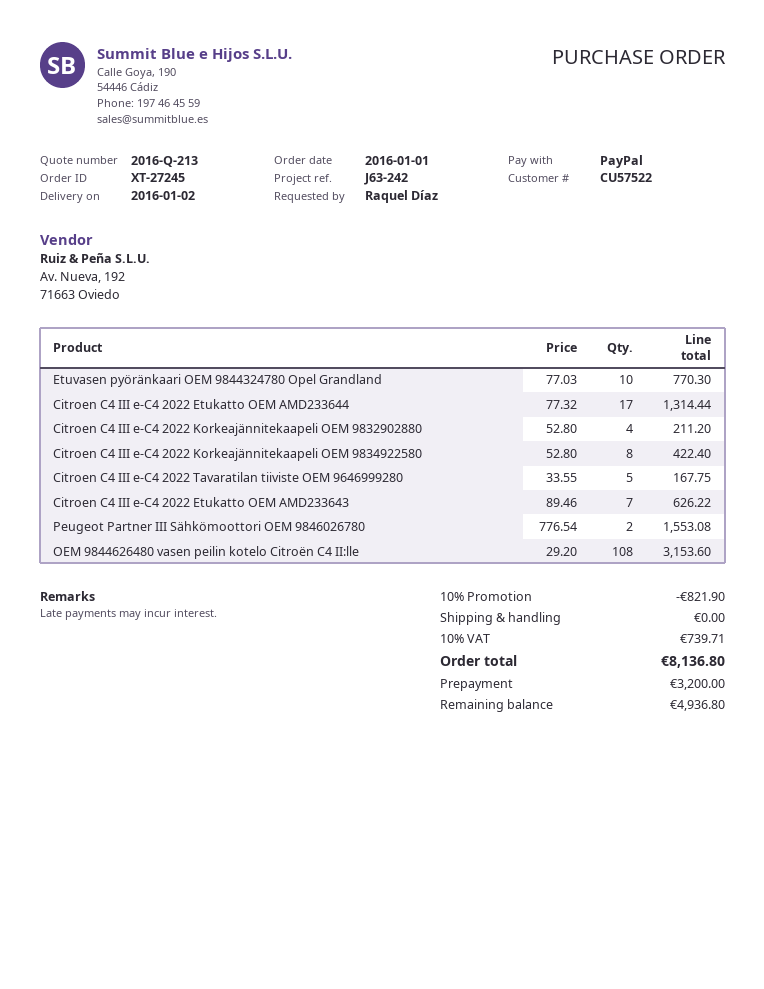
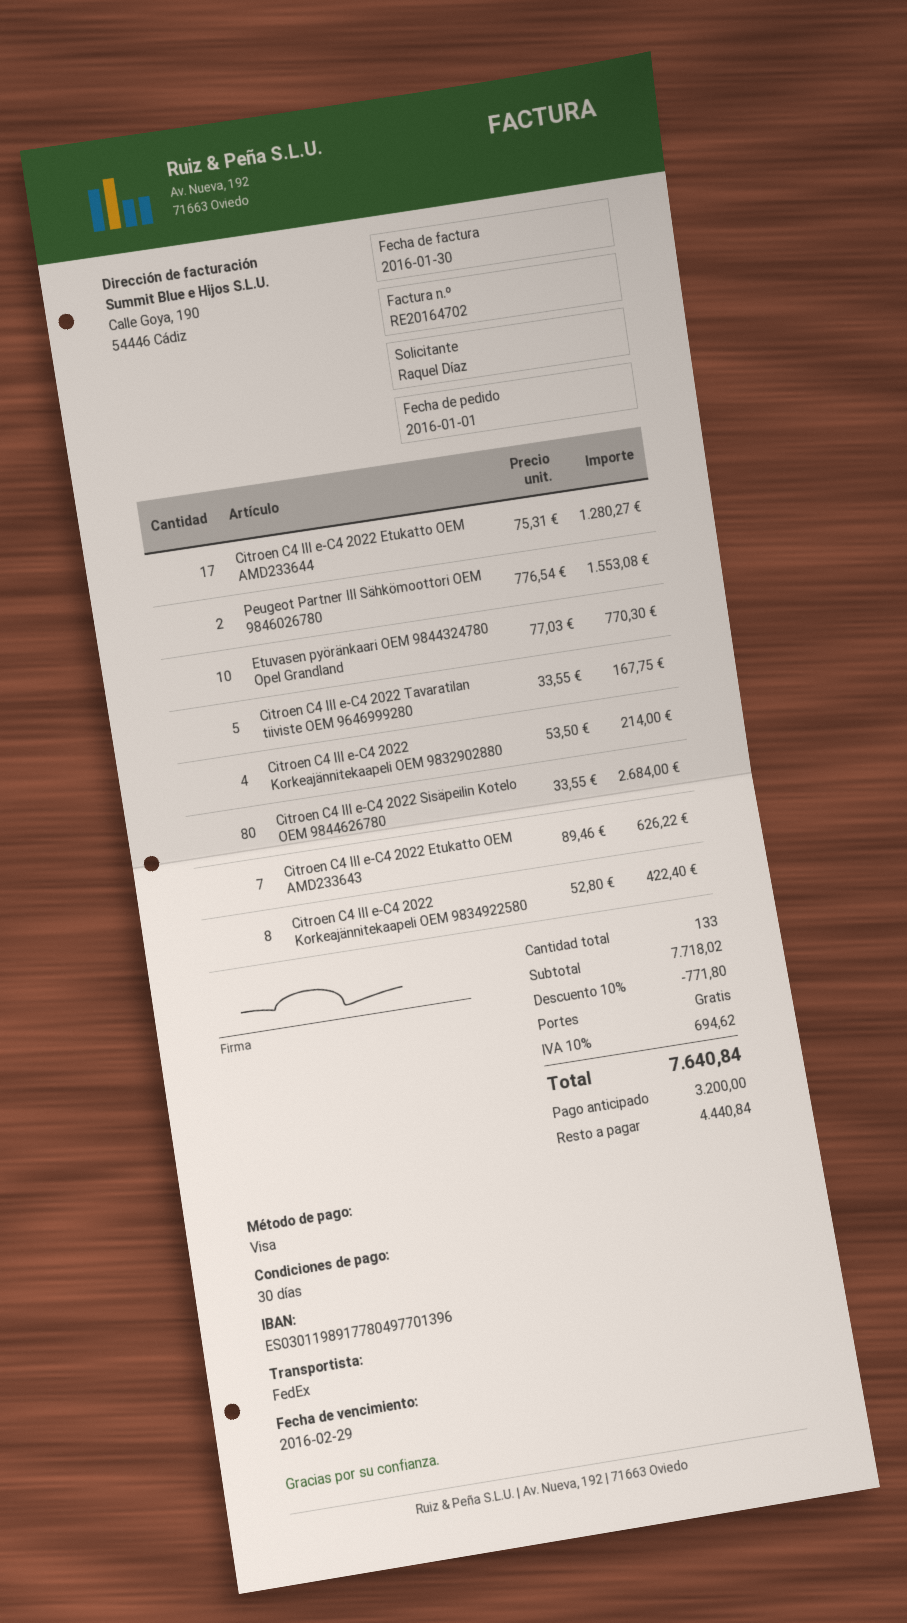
payment method: PayPal -> Visa
Citroen C4 III e-C4 2022 Etukatto OEM AMD233644: 17 x 77.32 = 1314.44 -> 17 x 75.31 = 1280.27
Citroen C4 III e-C4 2022 Korkeajännitekaapeli OEM 9832902880: 4 x 52.80 = 211.20 -> 4 x 53.50 = 214.00
OEM 9844626480 vasen peilin kotelo Citroën C4 II:lle: 108 x 29.20 = 3153.60 -> none
Citroen C4 III e-C4 2022 Sisäpeilin Kotelo OEM 9844626780: none -> 80 x 33.55 = 2684.00
discount: 10% = 821.90 -> 10% = 771.80
tax: 10% = 739.71 -> 10% = 694.62
total: 8136.80 -> 7640.84
balance: 4936.80 -> 4440.84

